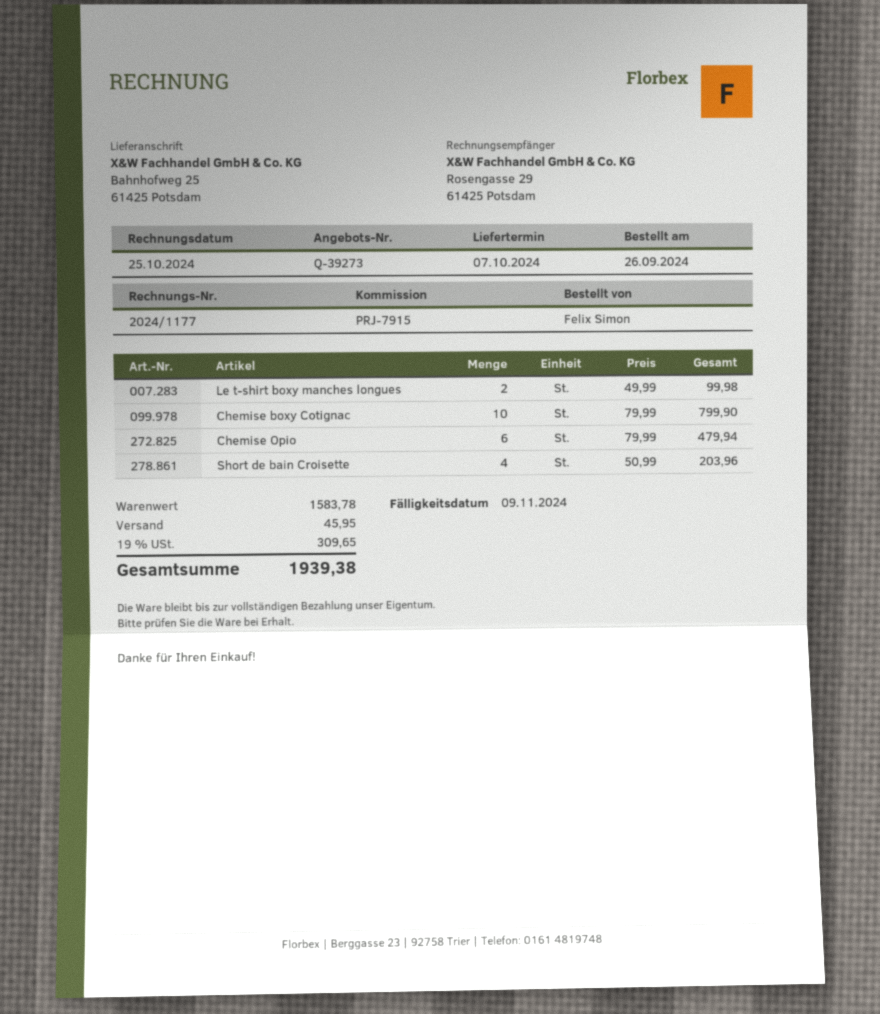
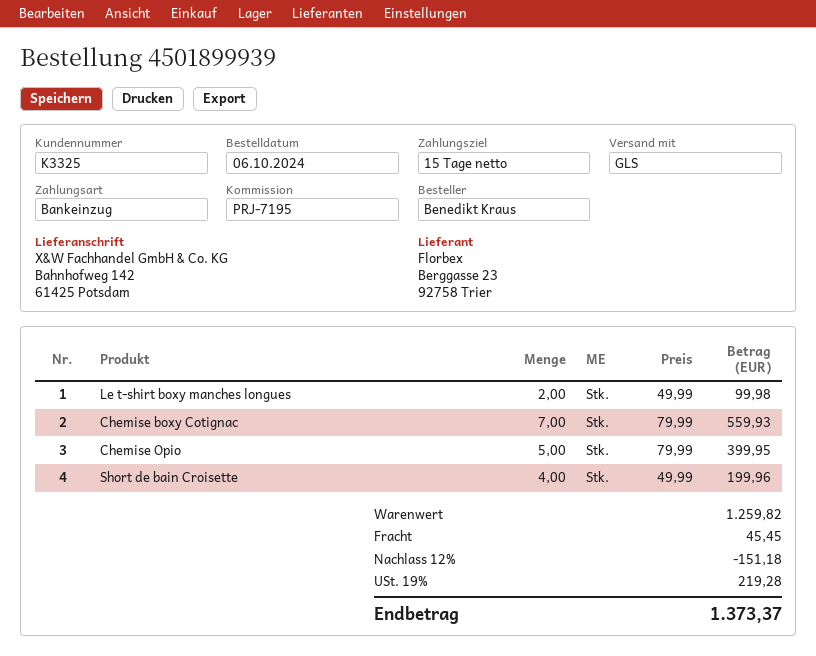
order date: 2024-09-26 -> 2024-10-06
reference: PRJ-7915 -> PRJ-7195
ordered by: Felix Simon -> Benedikt Kraus
ship to: Bahnhofweg 25, 61425 Potsdam -> Bahnhofweg 142, 61425 Potsdam
Chemise boxy Cotignac: 10 x 79.99 = 799.90 -> 7 x 79.99 = 559.93
Chemise Opio: 6 x 79.99 = 479.94 -> 5 x 79.99 = 399.95
Short de bain Croisette: 4 x 50.99 = 203.96 -> 4 x 49.99 = 199.96
subtotal: 1583.78 -> 1259.82
discount: none -> 12% = 151.18
shipping: 45.95 -> 45.45
tax: 19% = 309.65 -> 19% = 219.28
total: 1939.38 -> 1373.37

